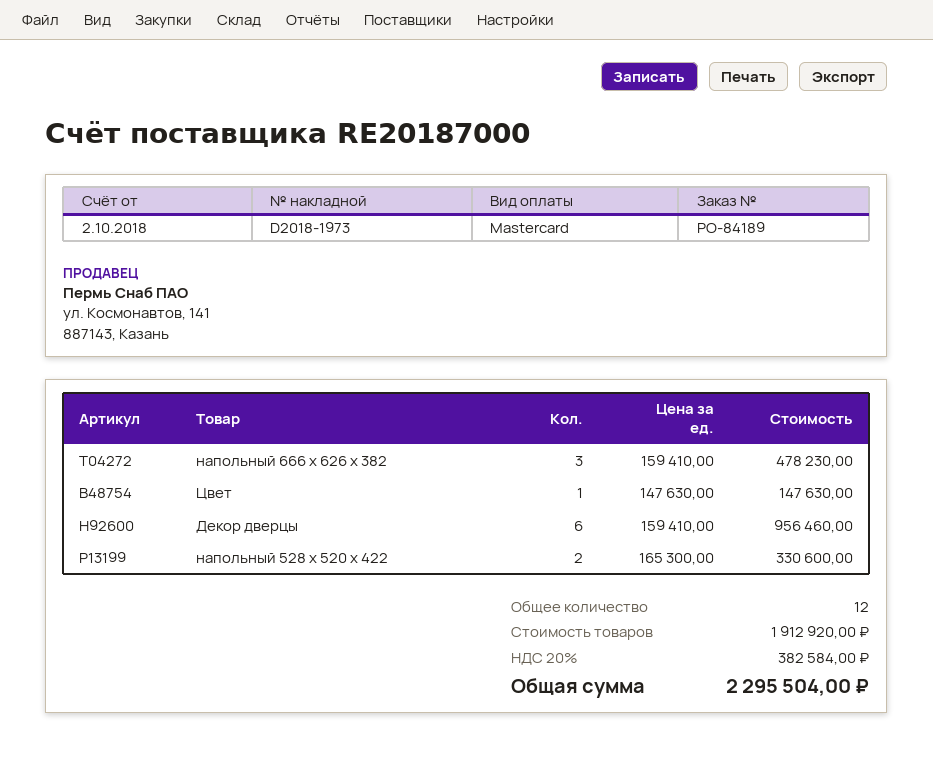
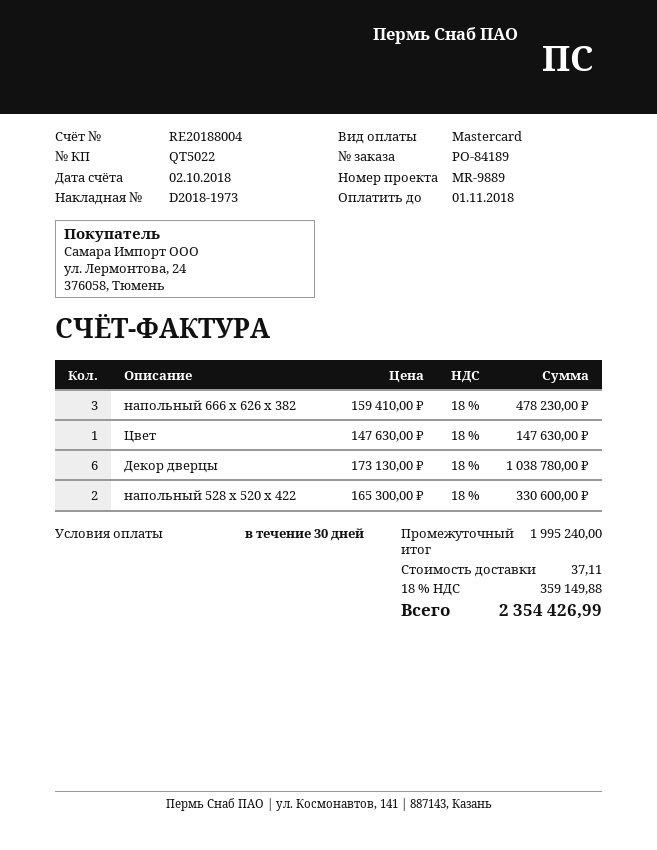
invoice number: RE20187000 -> RE20188004
Декор дверцы: 6 x 159410.00 = 956460.00 -> 6 x 173130.00 = 1038780.00
subtotal: 1912920.00 -> 1995240.00
shipping: none -> 37.11
tax: 20% = 382584.00 -> 18% = 359149.88
total: 2295504.00 -> 2354426.99

